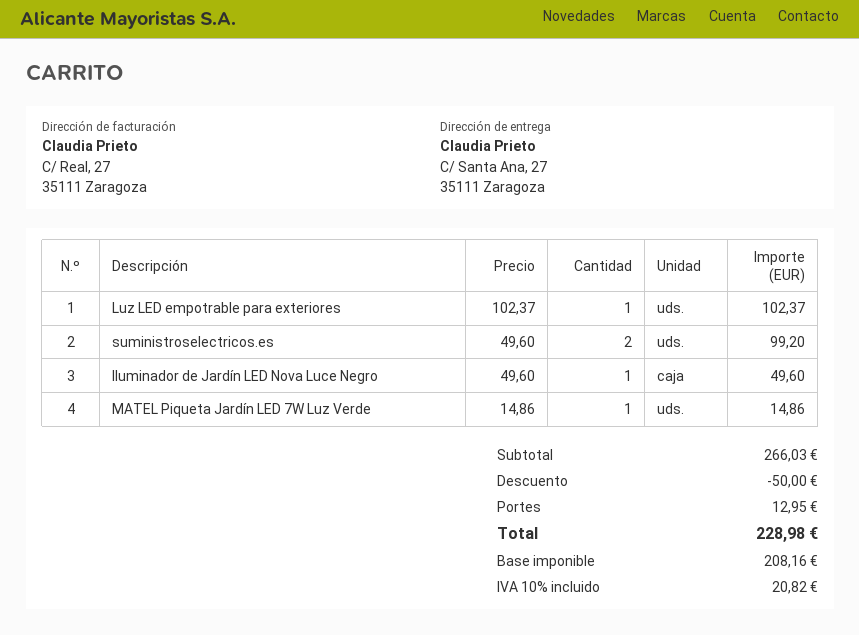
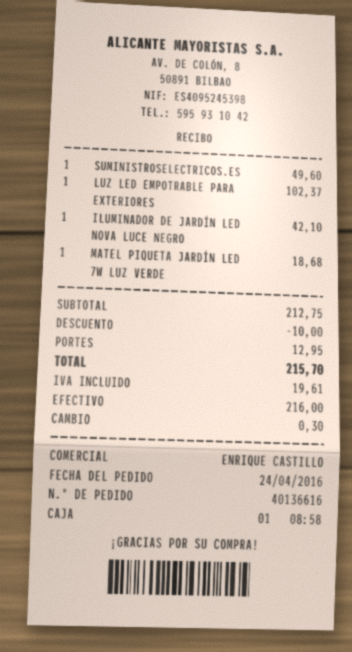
suministroselectricos.es: 2 x 49.60 = 99.20 -> 1 x 49.60 = 49.60
Iluminador de Jardín LED Nova Luce Negro: 1 x 49.60 = 49.60 -> 1 x 42.10 = 42.10
MATEL Piqueta Jardín LED 7W Luz Verde: 1 x 14.86 = 14.86 -> 1 x 18.68 = 18.68
subtotal: 266.03 -> 212.75
discount: 50.00 -> 10.00
tax: 20.82 -> 19.61
total: 228.98 -> 215.70

